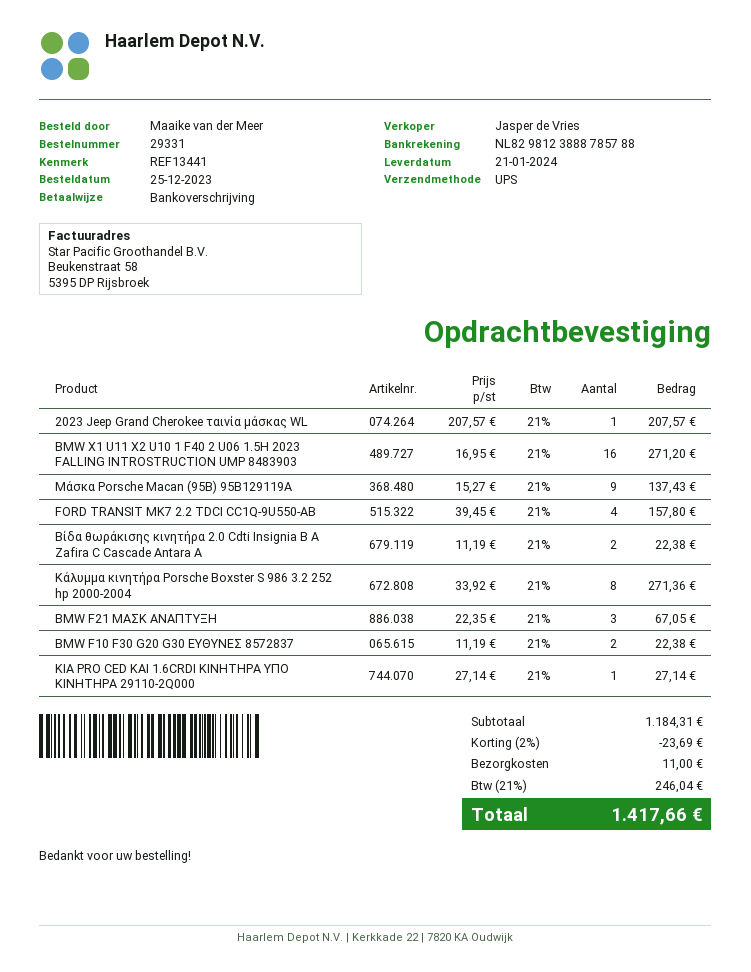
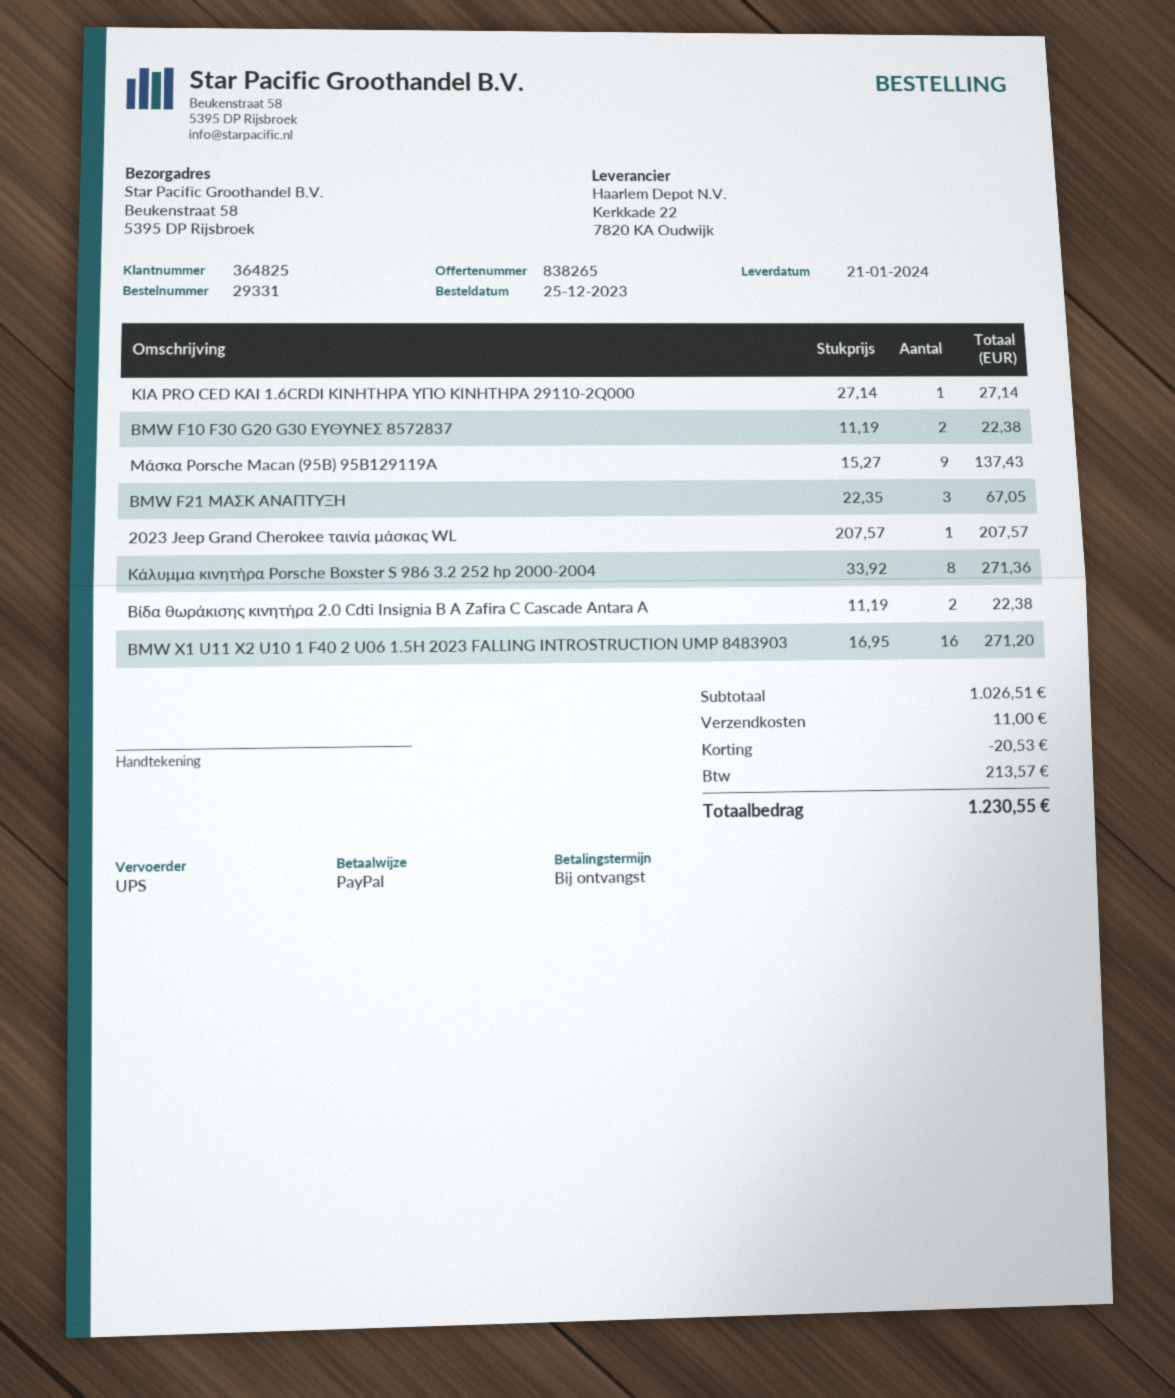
payment method: bank transfer -> PayPal
FORD TRANSIT MK7 2.2 TDCI CC1Q-9U550-AB: 4 x 39.45 = 157.80 -> none
subtotal: 1184.31 -> 1026.51
discount: 23.69 -> 20.53
tax: 246.04 -> 213.57
total: 1417.66 -> 1230.55

